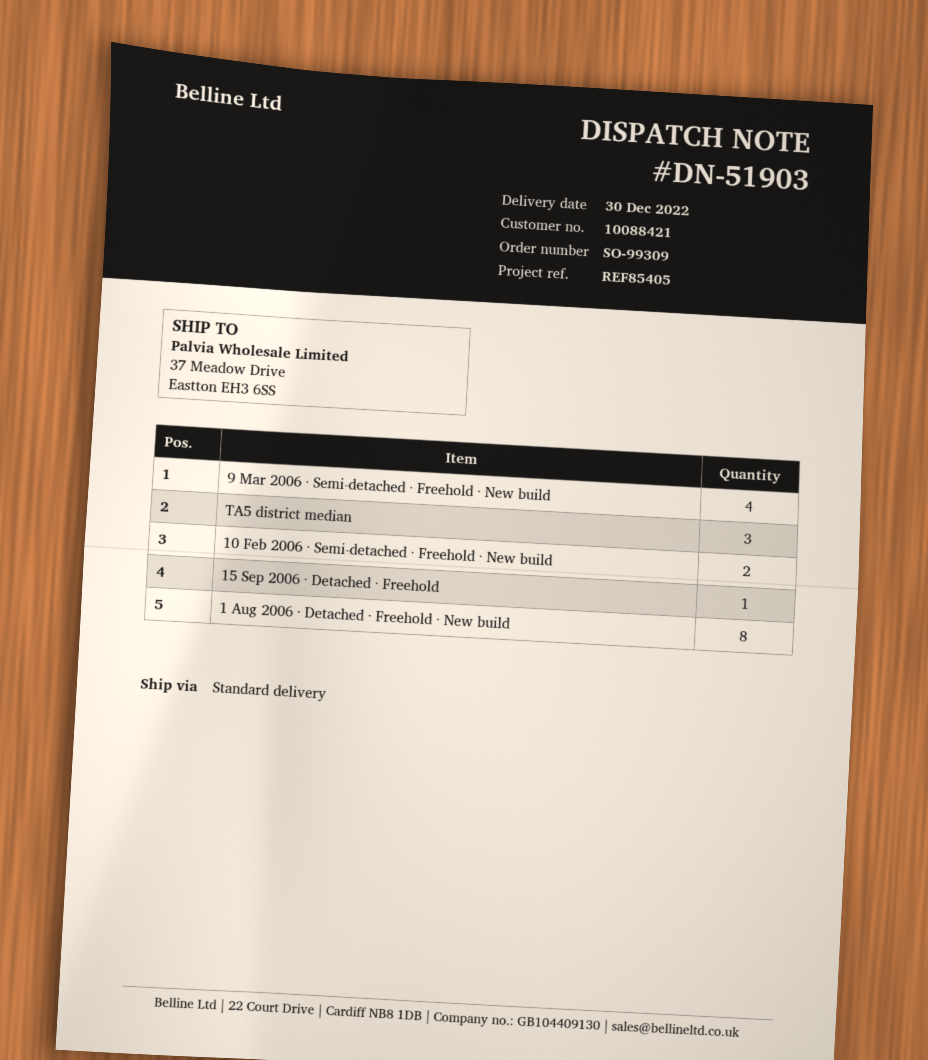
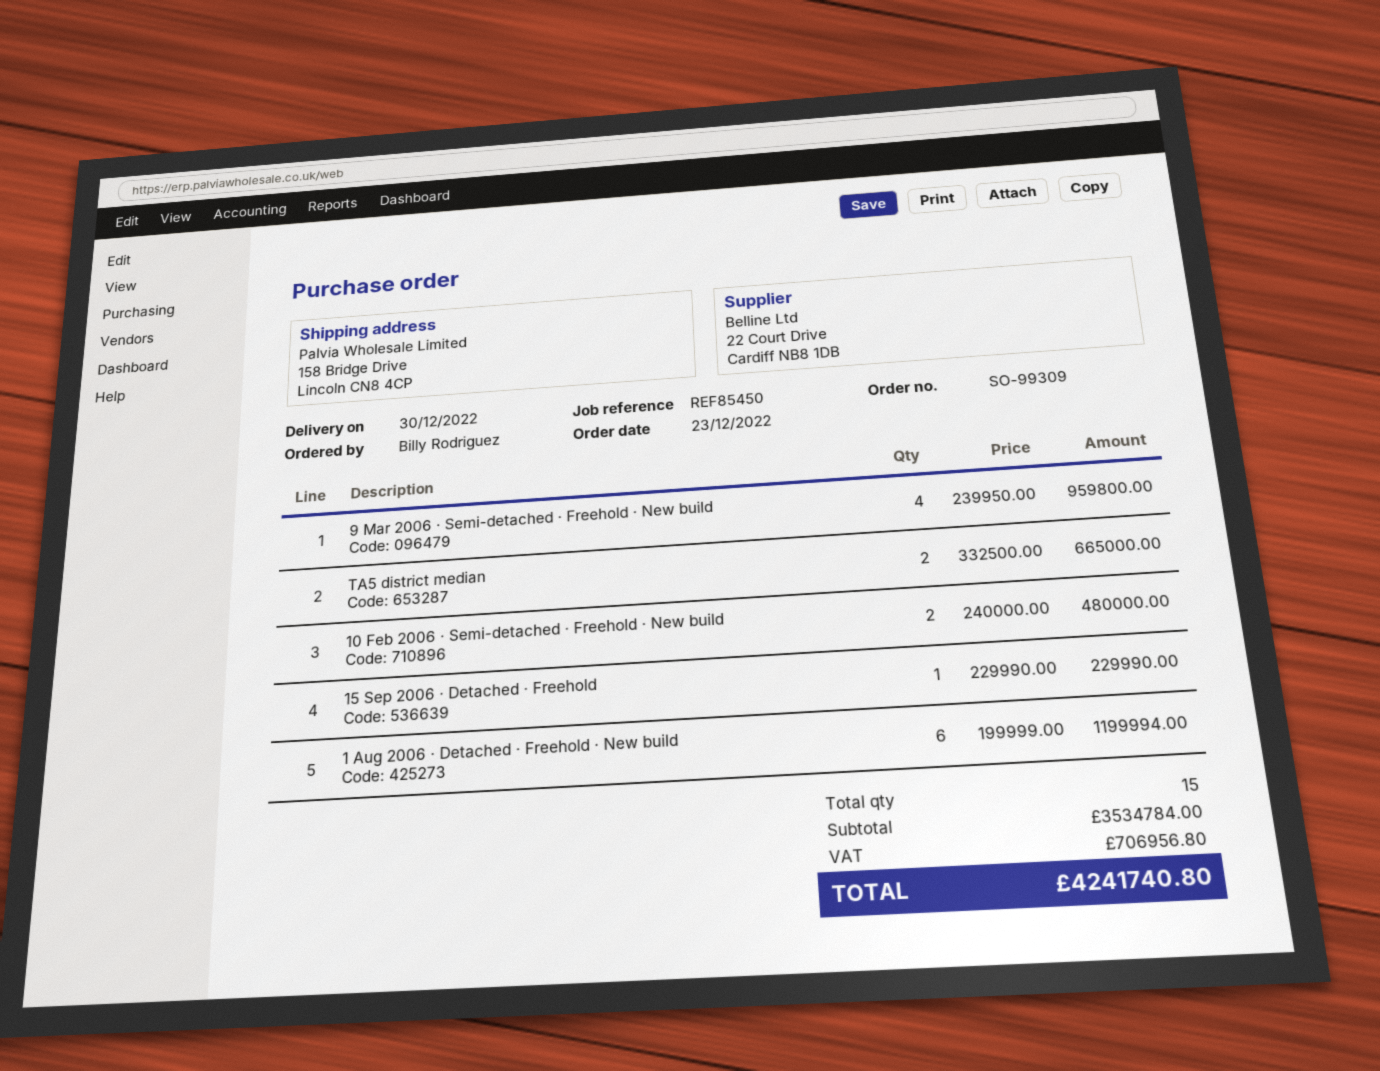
reference: REF85405 -> REF85450
ship to: 37 Meadow Drive, Eastton EH3 6SS -> 158 Bridge Drive, Lincoln CN8 4CP
TA5 district median: 3 -> 2
1 Aug 2006 · Detached · Freehold · New build: 8 -> 6

